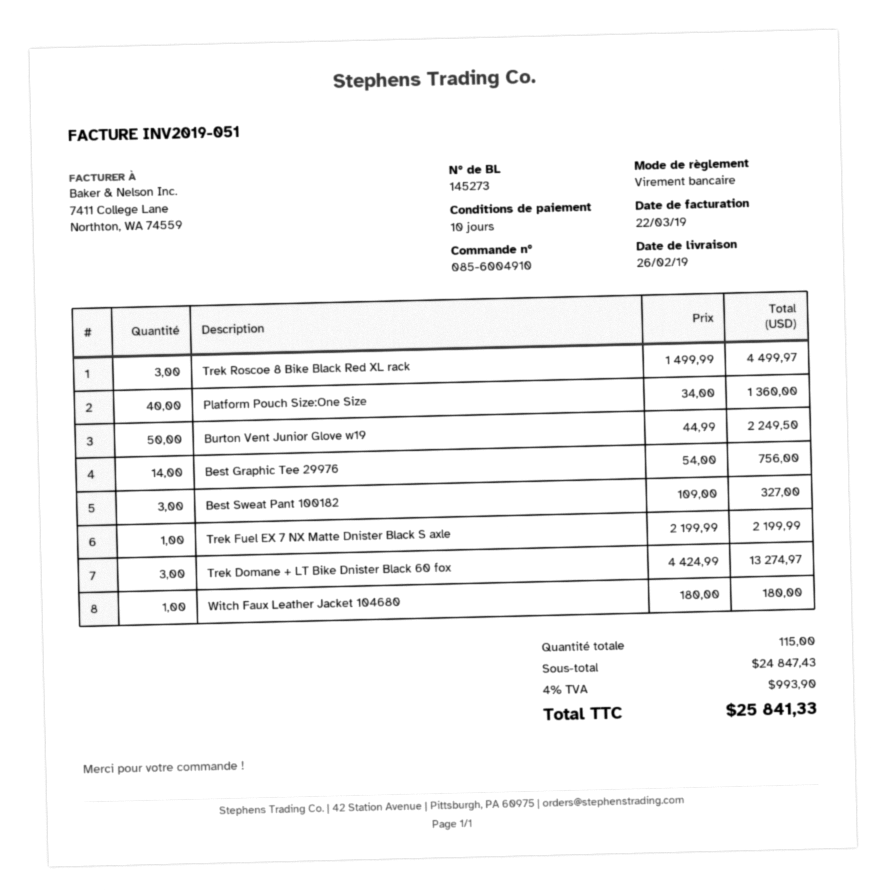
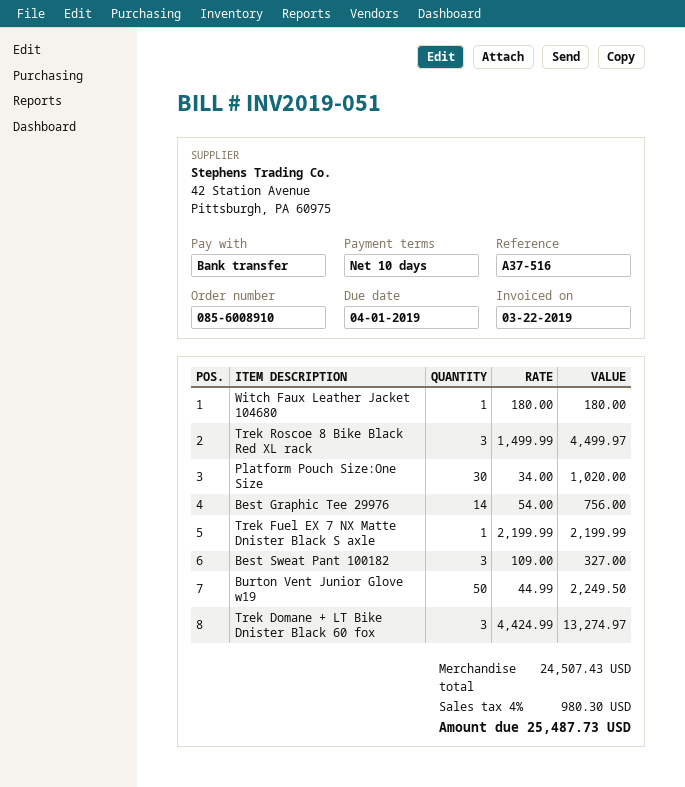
order number: 085-6004910 -> 085-6008910
Platform Pouch Size:One Size: 40 x 34.00 = 1360.00 -> 30 x 34.00 = 1020.00
subtotal: 24847.43 -> 24507.43
tax: 4% = 993.90 -> 4% = 980.30
total: 25841.33 -> 25487.73

